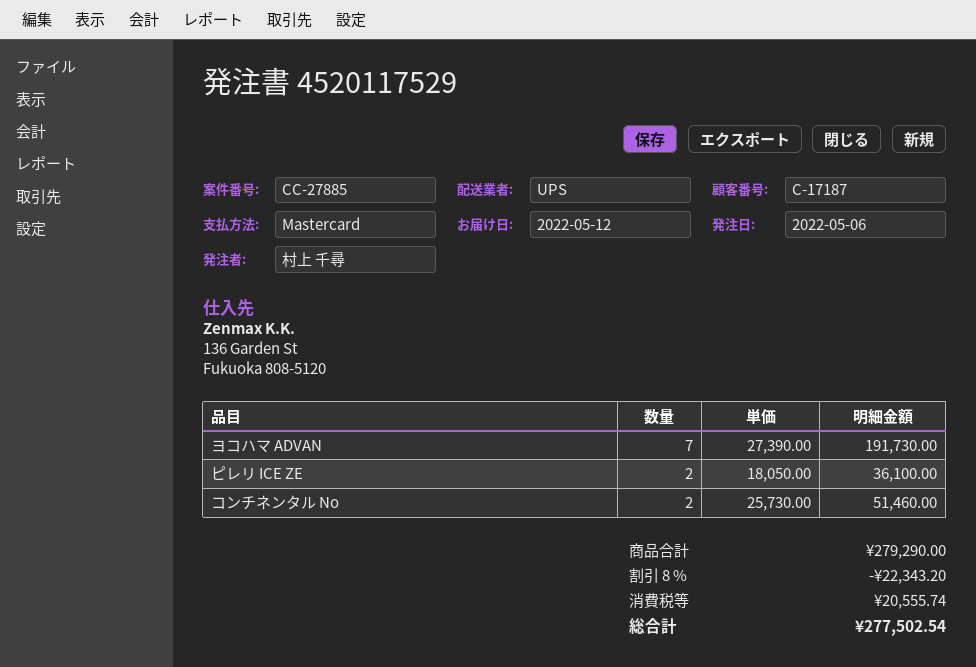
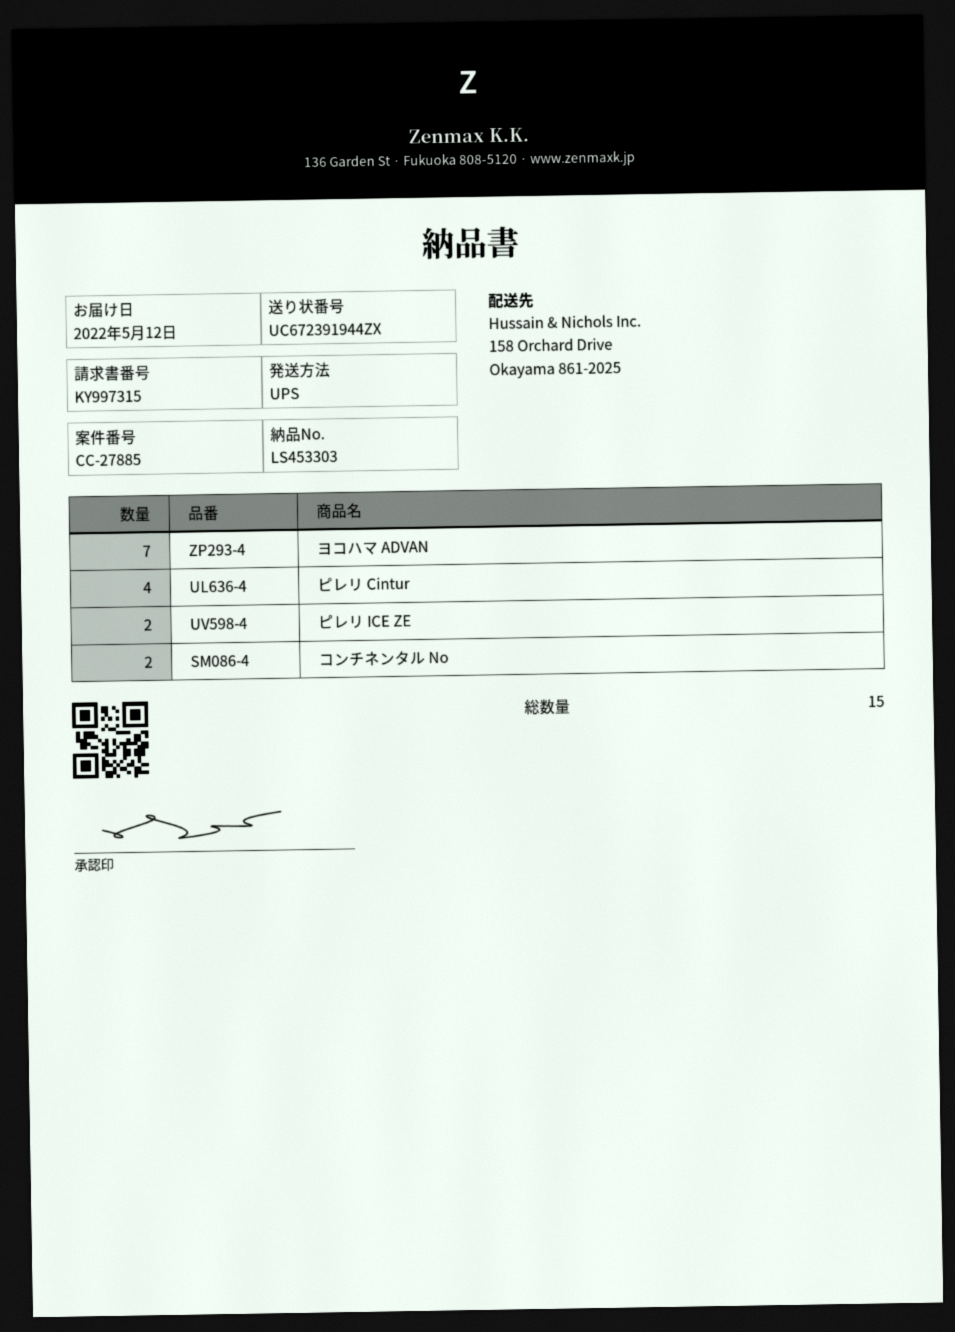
ピレリ Cintur: none -> 4

